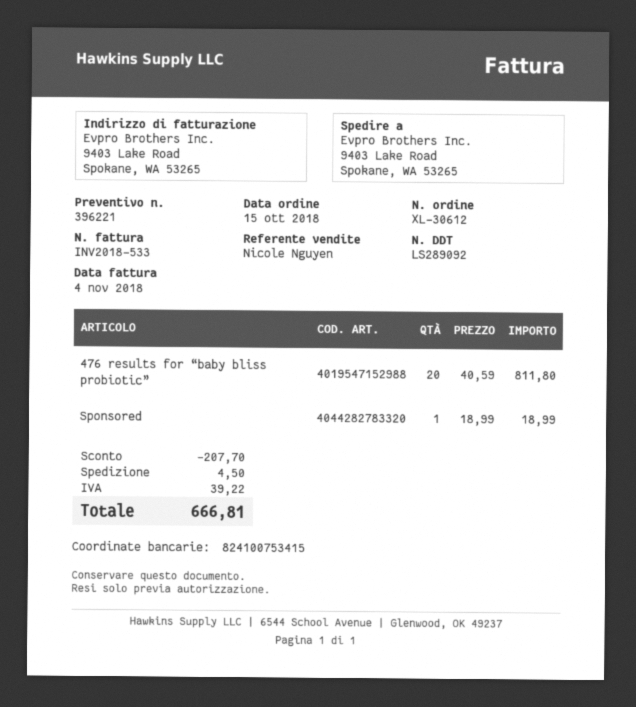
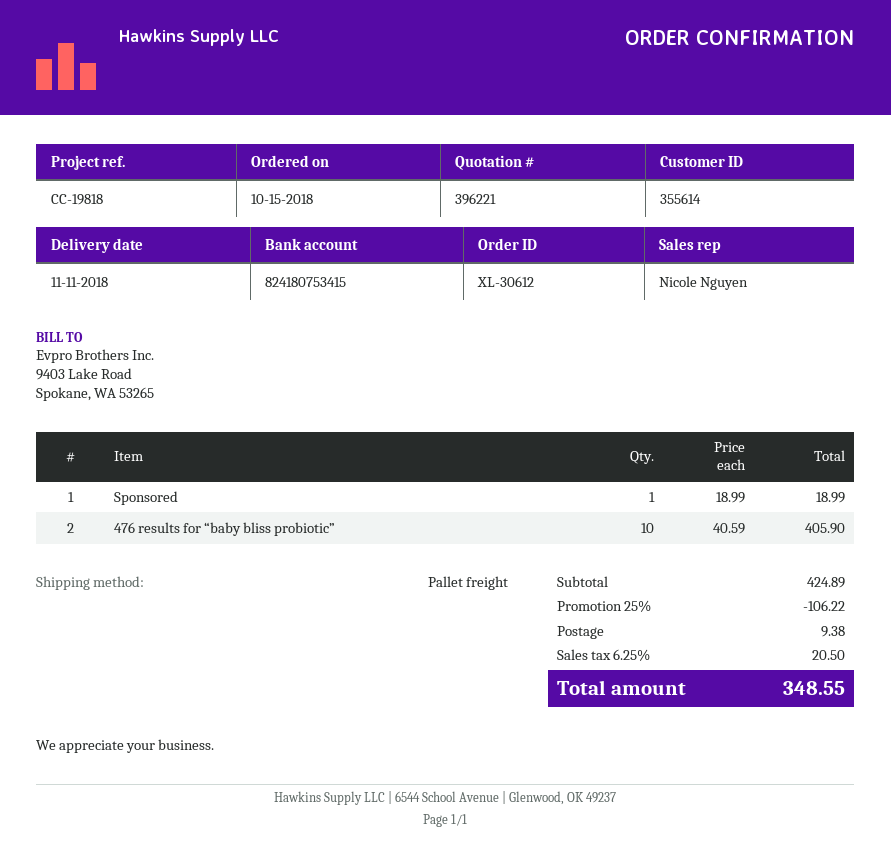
bank account: 824100753415 -> 824180753415
476 results for “baby bliss probiotic”: 20 x 40.59 = 811.80 -> 10 x 40.59 = 405.90
discount: 207.70 -> 106.22
shipping: 4.50 -> 9.38
tax: 39.22 -> 20.50
total: 666.81 -> 348.55

